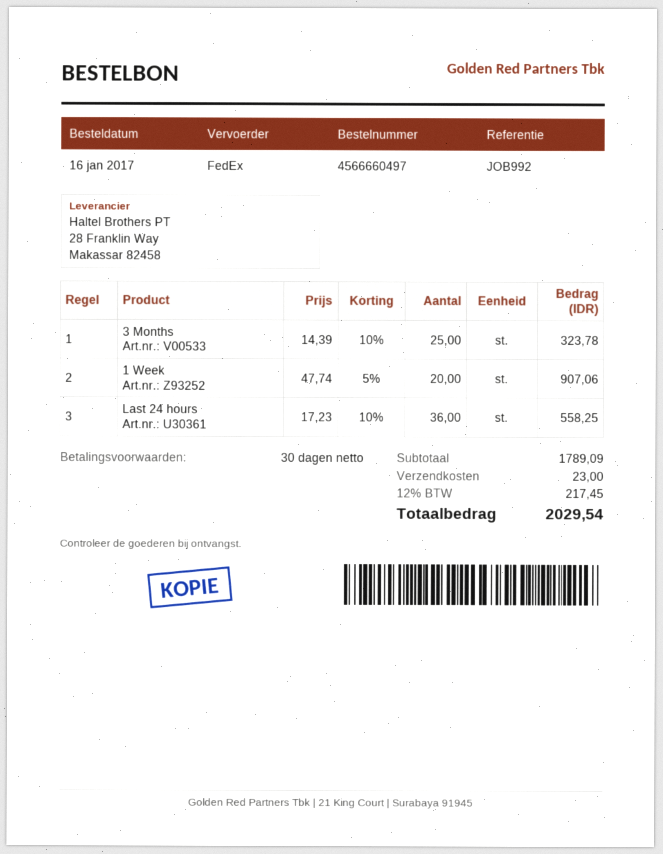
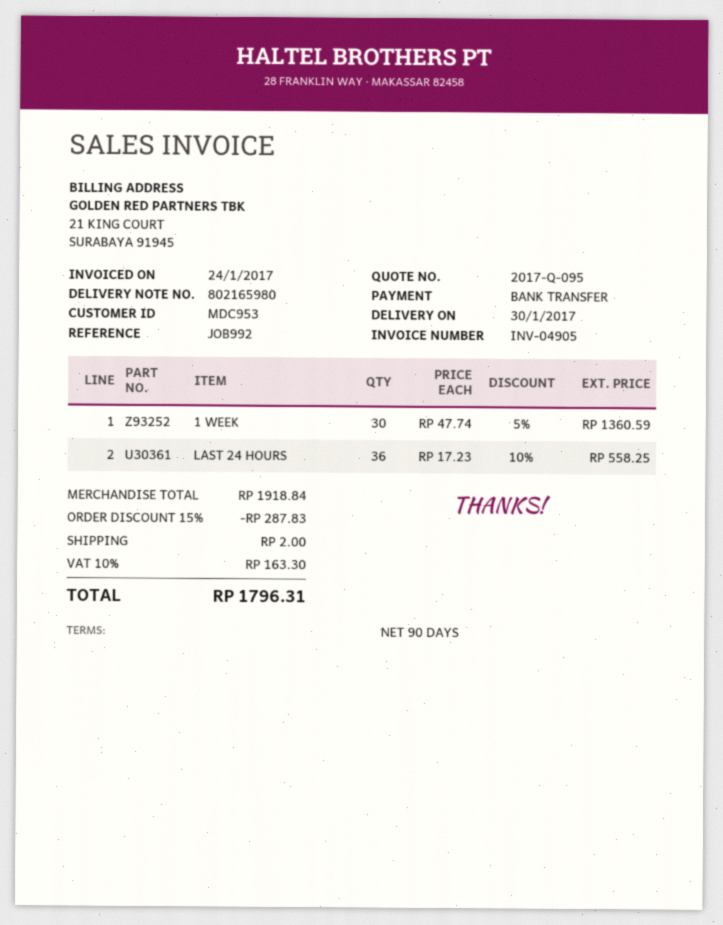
payment terms: 30 days -> 90 days
3 Months: 25 x 14.39 - 10% = 323.78 -> none
1 Week: 20 x 47.74 - 5% = 907.06 -> 30 x 47.74 - 5% = 1360.59
subtotal: 1789.09 -> 1918.84
discount: none -> 15% = 287.83
shipping: 23.00 -> 2.00
tax: 12% = 217.45 -> 10% = 163.30
total: 2029.54 -> 1796.31

